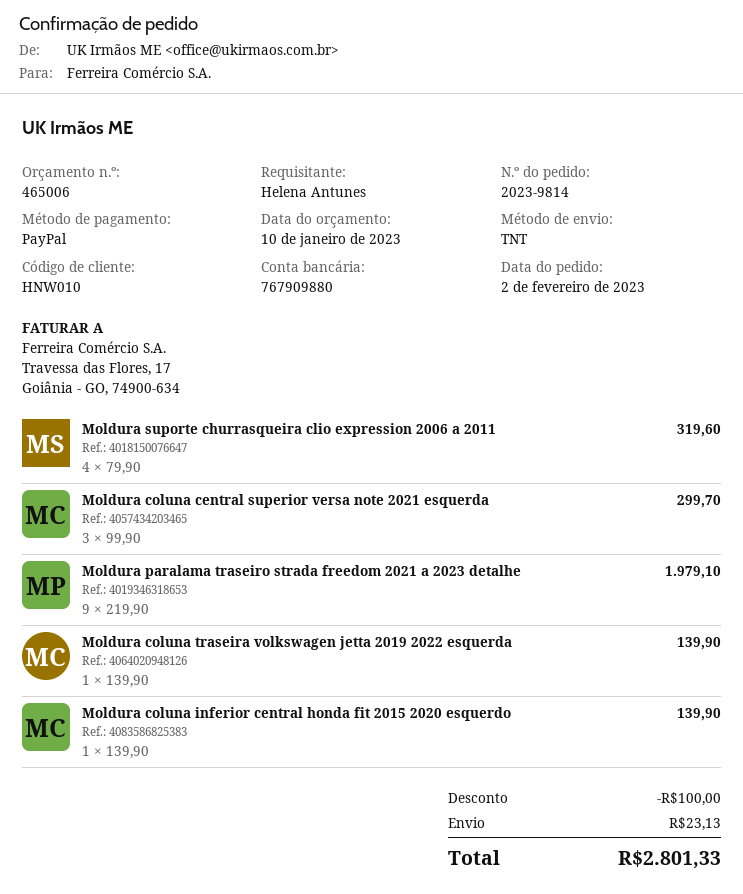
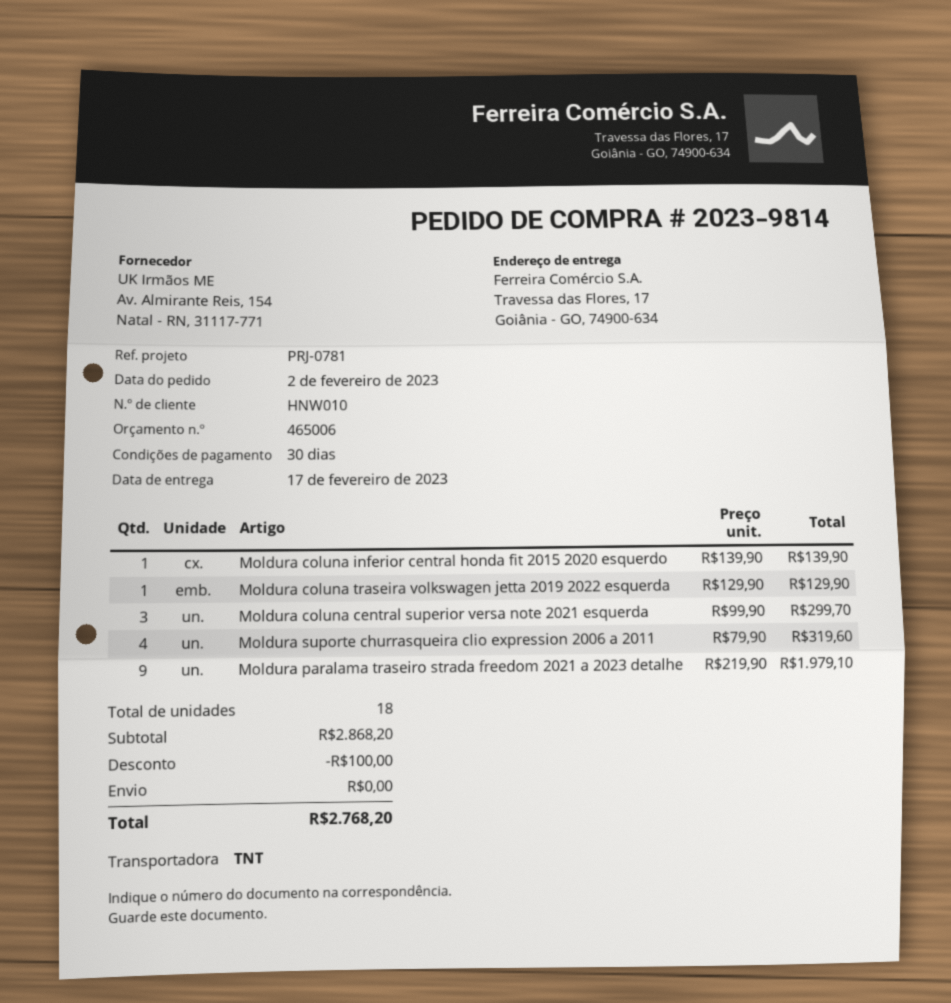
Moldura coluna traseira volkswagen jetta 2019 2022 esquerda: 1 x 139.90 = 139.90 -> 1 x 129.90 = 129.90
shipping: 23.13 -> 0.00
total: 2801.33 -> 2768.20

